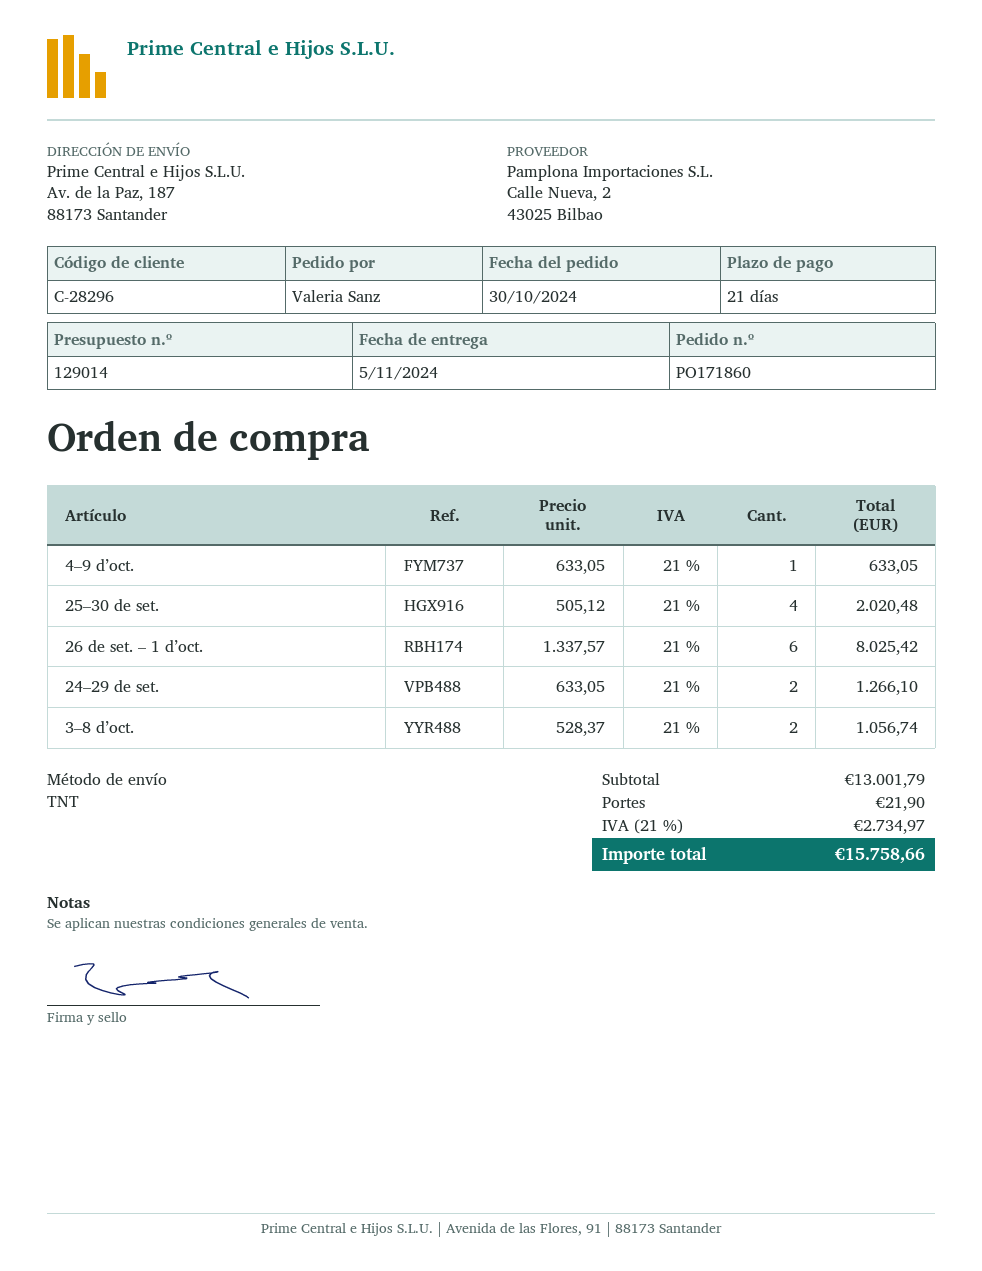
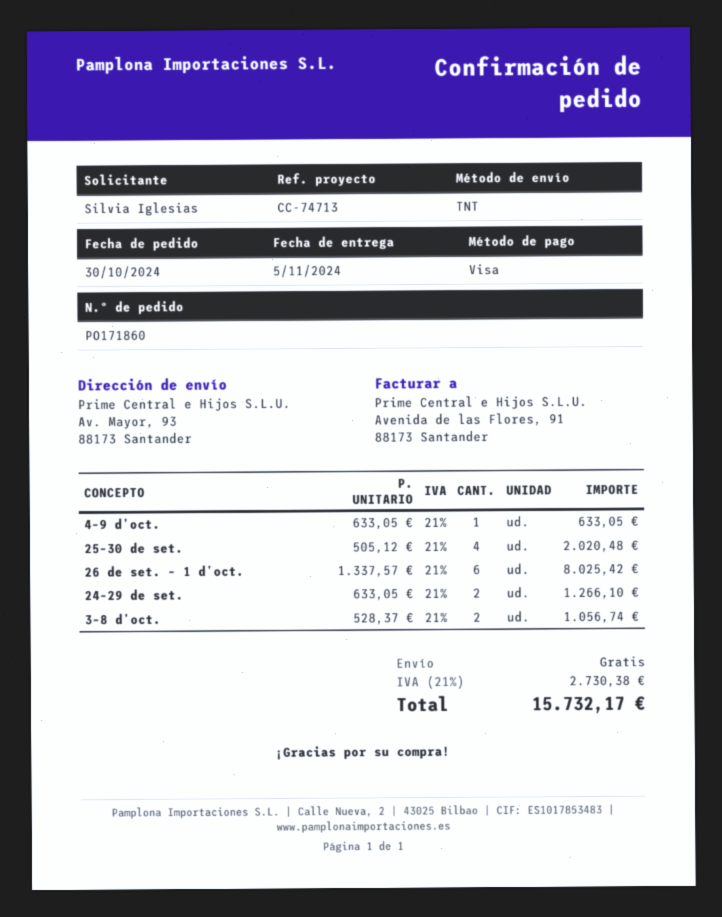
ordered by: Valeria Sanz -> Silvia Iglesias
ship to: Av. de la Paz, 187, 88173 Santander -> Av. Mayor, 93, 88173 Santander
shipping: 21.90 -> 0.00
tax: 21% = 2734.97 -> 21% = 2730.38
total: 15758.66 -> 15732.17

